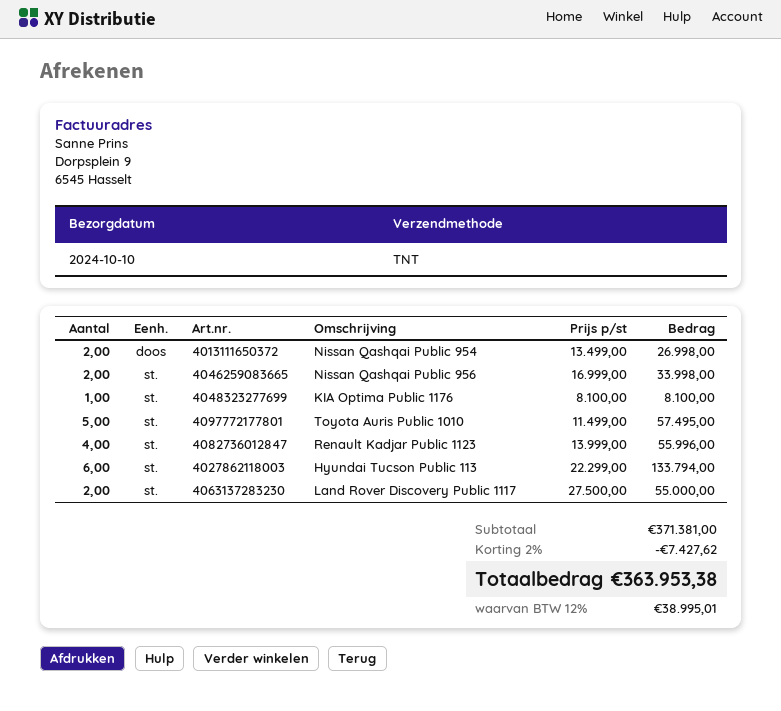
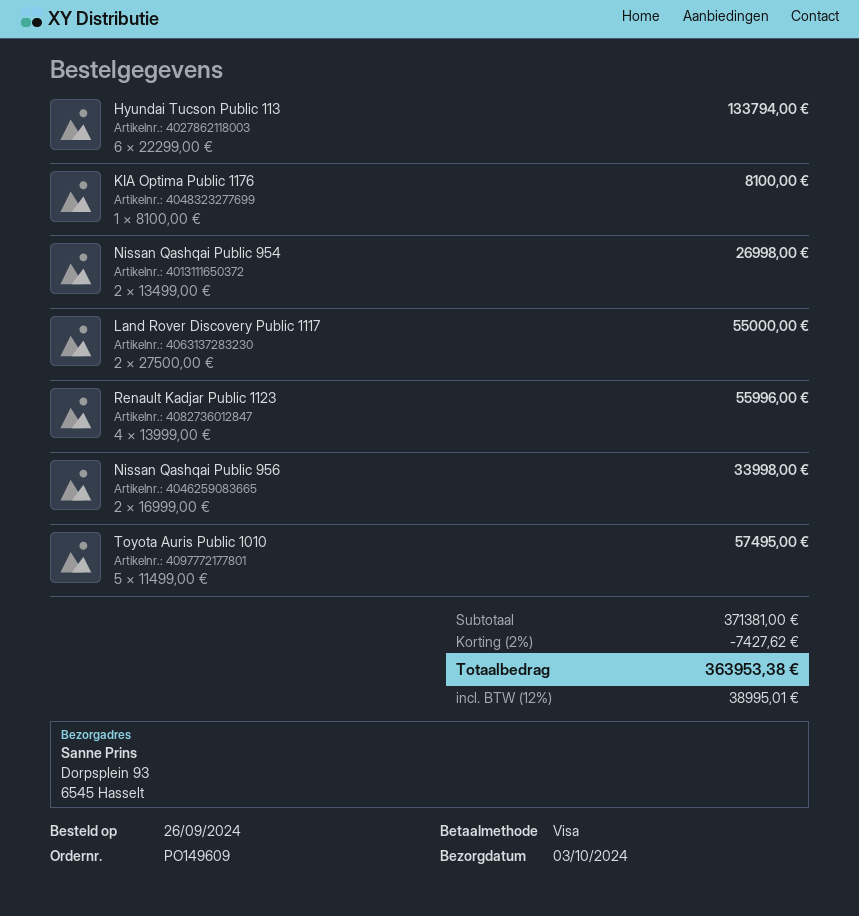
delivery date: 2024-10-10 -> 2024-10-03

